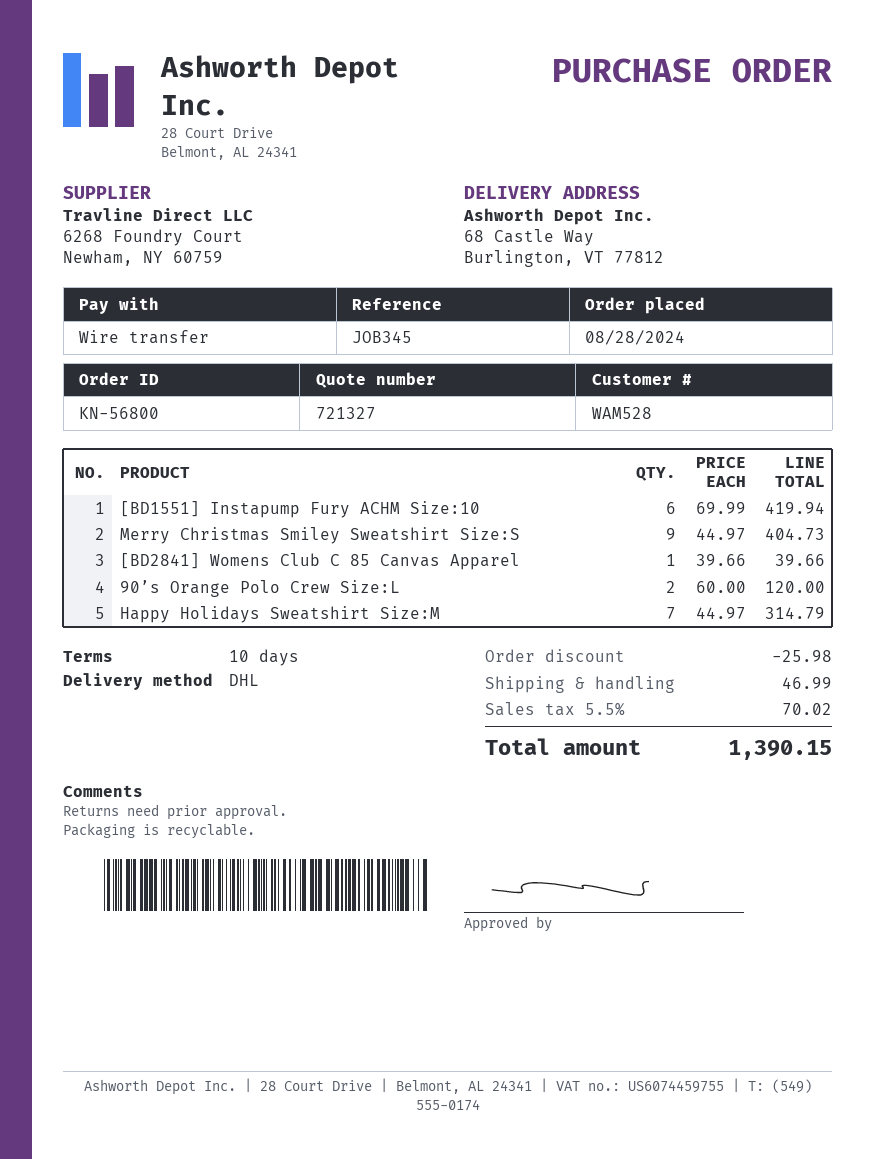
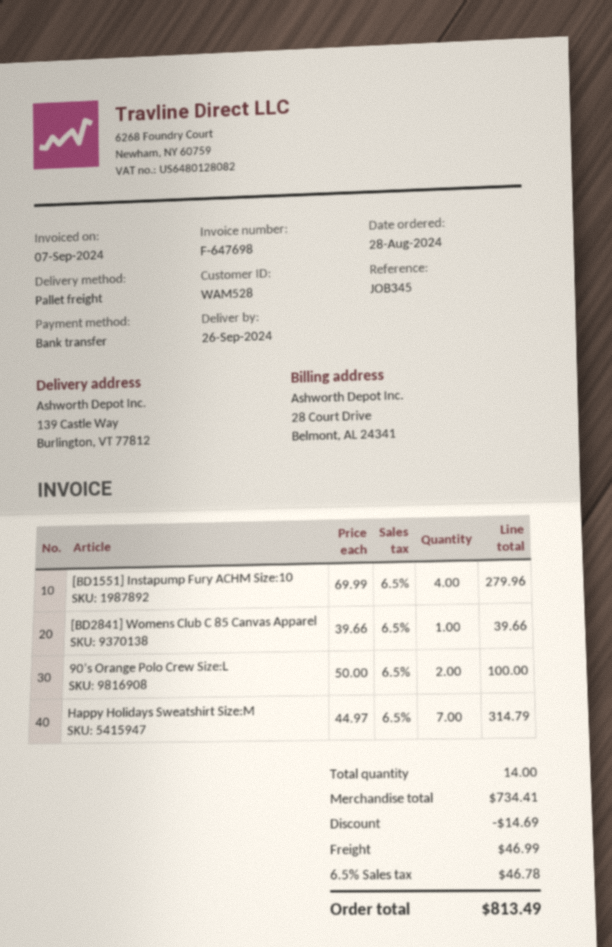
shipping method: DHL -> pallet freight
ship to: 68 Castle Way, Burlington, VT 77812 -> 139 Castle Way, Burlington, VT 77812
[BD1551] Instapump Fury ACHM Size:10: 6 x 69.99 = 419.94 -> 4 x 69.99 = 279.96
Merry Christmas Smiley Sweatshirt Size:S: 9 x 44.97 = 404.73 -> none
90’s Orange Polo Crew Size:L: 2 x 60.00 = 120.00 -> 2 x 50.00 = 100.00
discount: 25.98 -> 14.69
tax: 5.5% = 70.02 -> 6.5% = 46.78
total: 1390.15 -> 813.49

